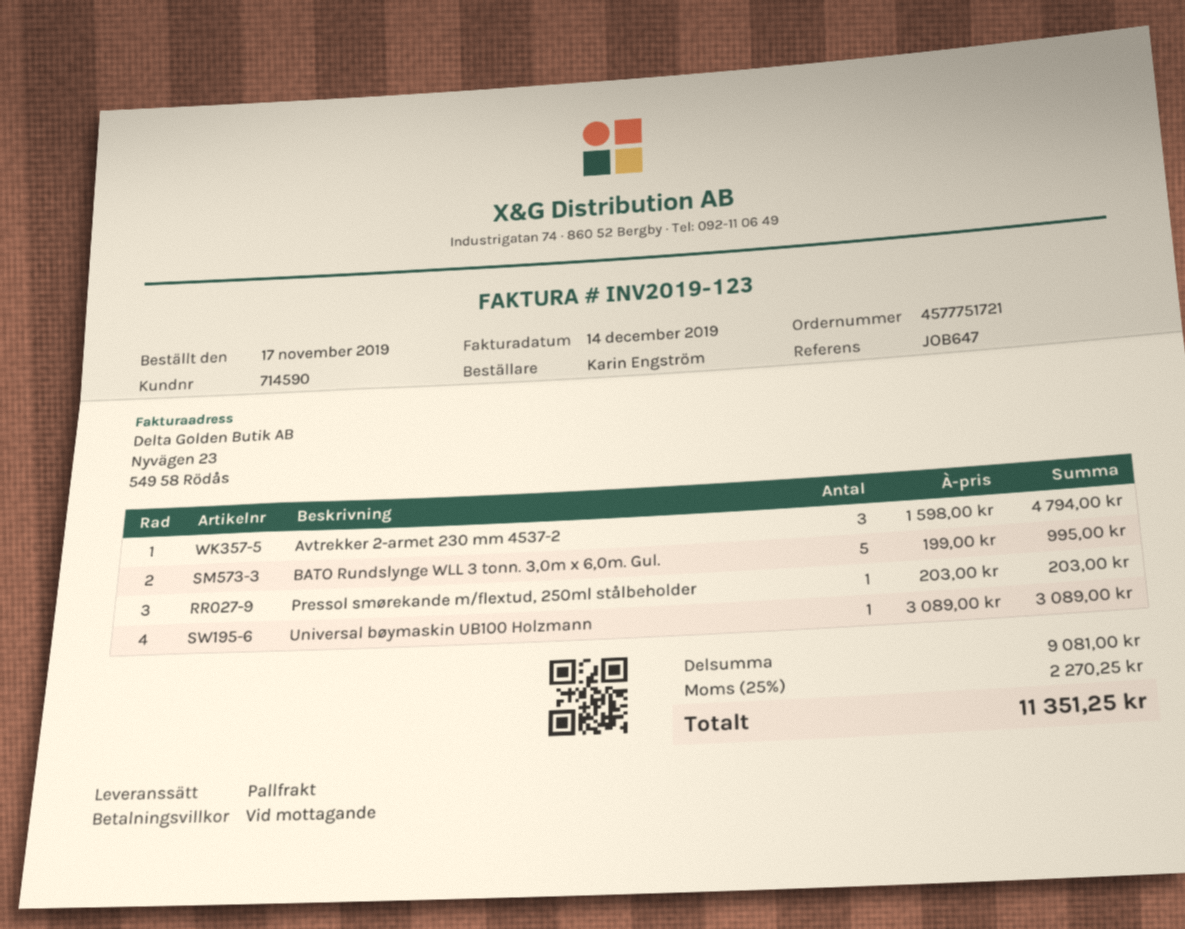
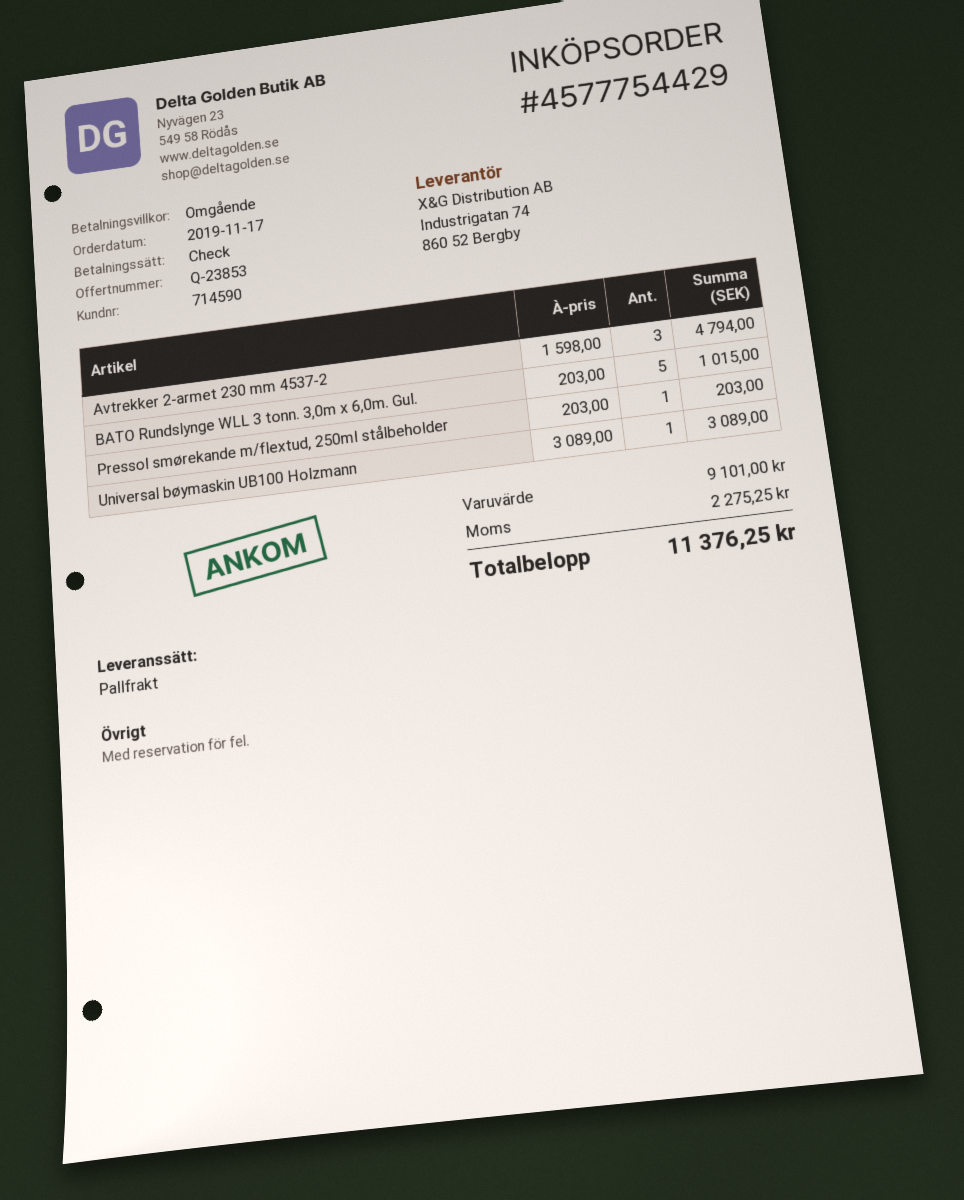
order number: 4577751721 -> 4577754429
BATO Rundslynge WLL 3 tonn. 3,0m x 6,0m. Gul.: 5 x 199.00 = 995.00 -> 5 x 203.00 = 1015.00
subtotal: 9081.00 -> 9101.00
tax: 2270.25 -> 2275.25
total: 11351.25 -> 11376.25

